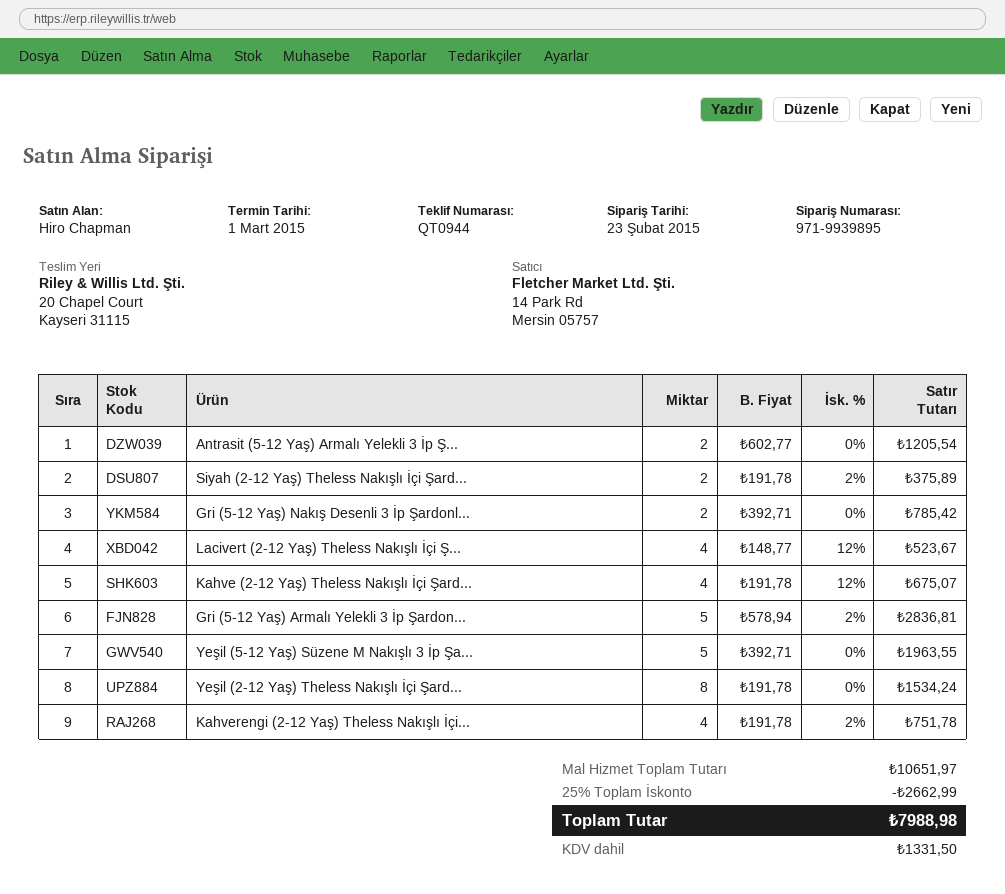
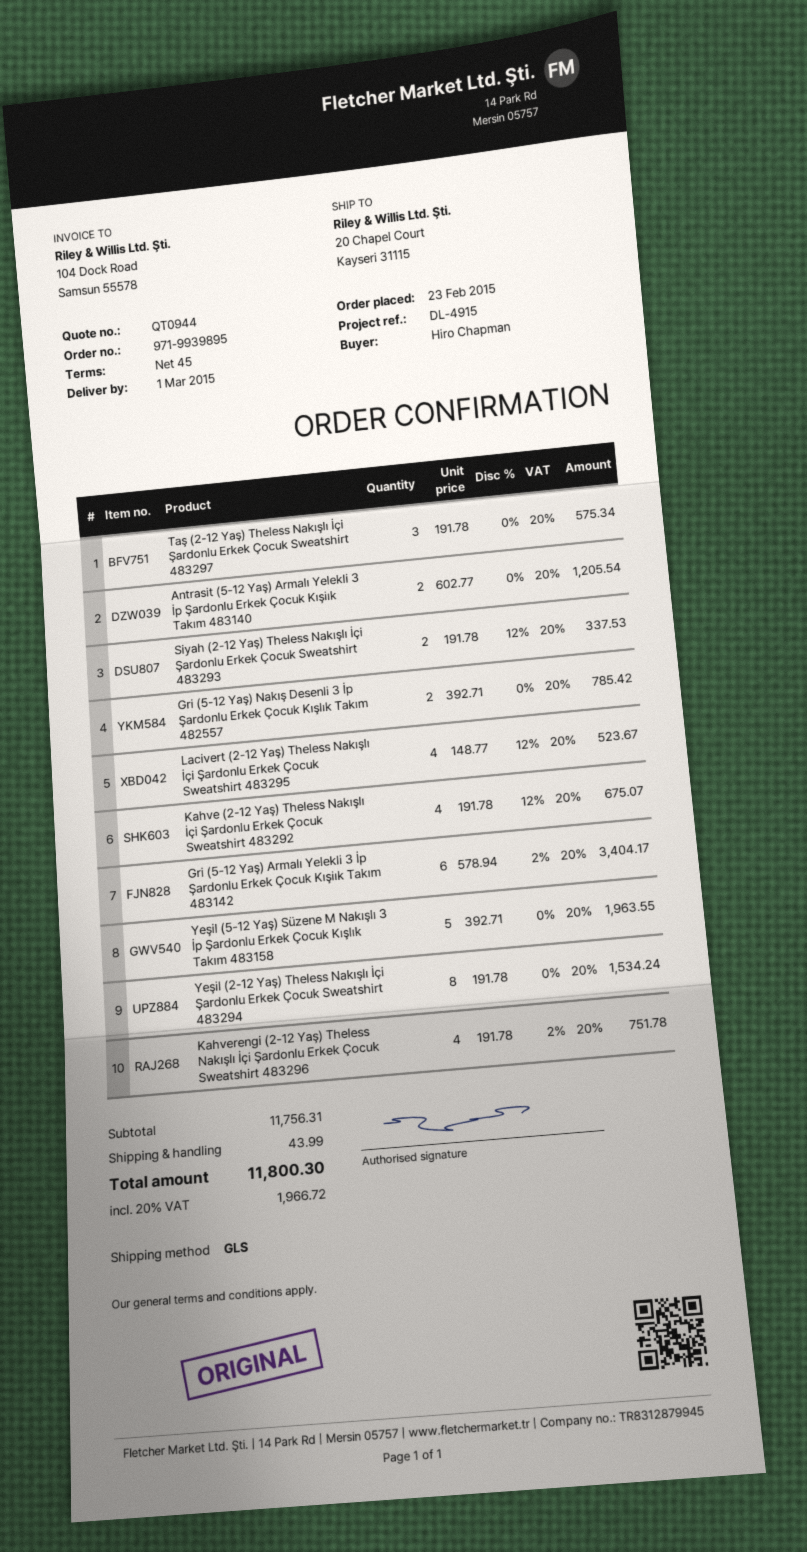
Siyah (2-12 Yaş) Theless Nakışlı İçi Şard...: 2 x 191.78 - 2% = 375.89 -> 2 x 191.78 - 12% = 337.53
Gri (5-12 Yaş) Armalı Yelekli 3 İp Şardon...: 5 x 578.94 - 2% = 2836.81 -> 6 x 578.94 - 2% = 3404.17
Taş (2-12 Yaş) Theless Nakışlı İçi Şardonlu Erkek Çocuk Sweatshirt 483297: none -> 3 x 191.78 = 575.34
subtotal: 10651.97 -> 11756.31
discount: 25% = 2662.99 -> none
shipping: none -> 43.99
tax: 1331.50 -> 1966.72
total: 7988.98 -> 11800.30

